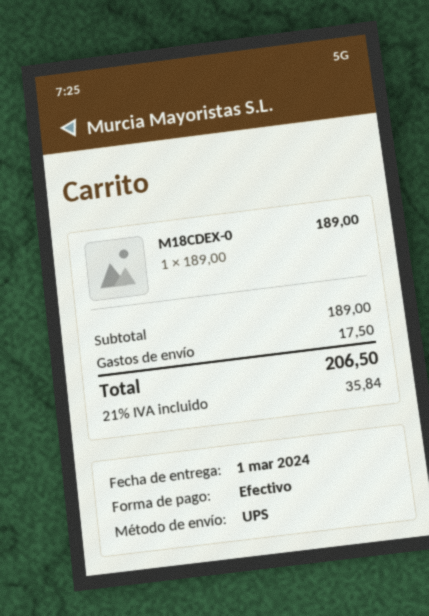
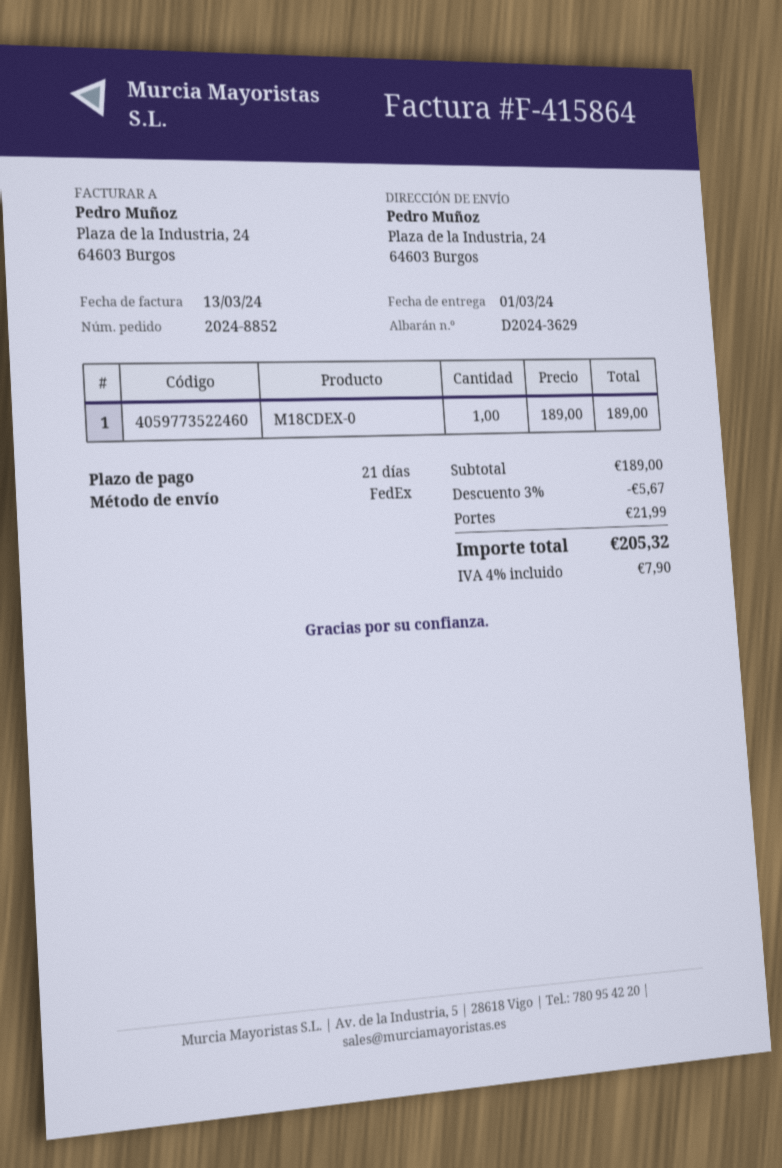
shipping method: UPS -> FedEx
discount: none -> 3% = 5.67
shipping: 17.50 -> 21.99
tax: 21% = 35.84 -> 4% = 7.90
total: 206.50 -> 205.32

